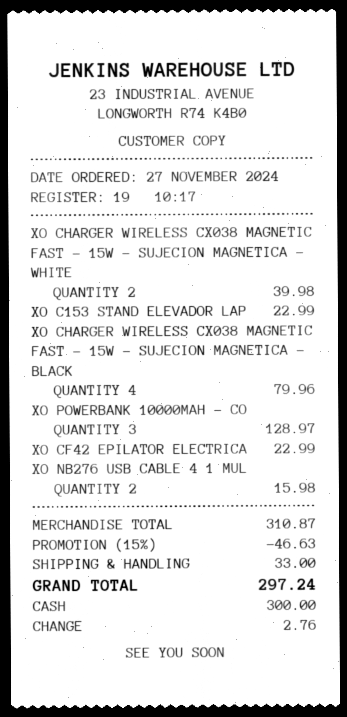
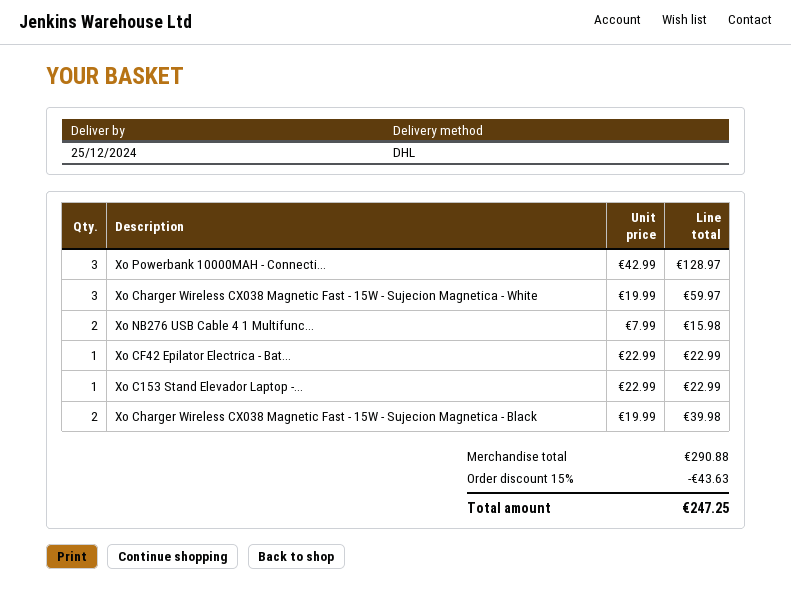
XO CHARGER WIRELESS CX038 MAGNETIC FAST - 15W - SUJECION MAGNETICA - WHITE: 2 for 39.98 -> 3 for 59.97
XO CHARGER WIRELESS CX038 MAGNETIC FAST - 15W - SUJECION MAGNETICA - BLACK: 4 for 79.96 -> 2 for 39.98
subtotal: 310.87 -> 290.88
discount: 15% = 46.63 -> 15% = 43.63
shipping: 33.00 -> none
total: 297.24 -> 247.25

